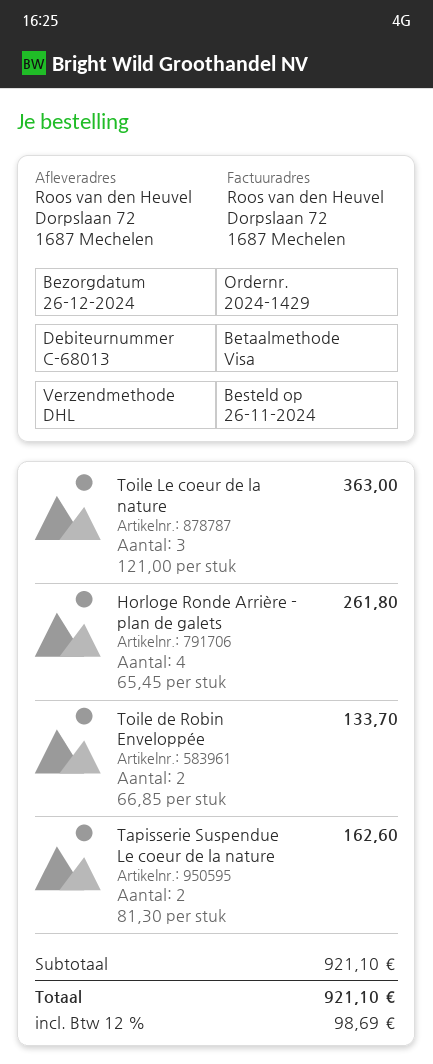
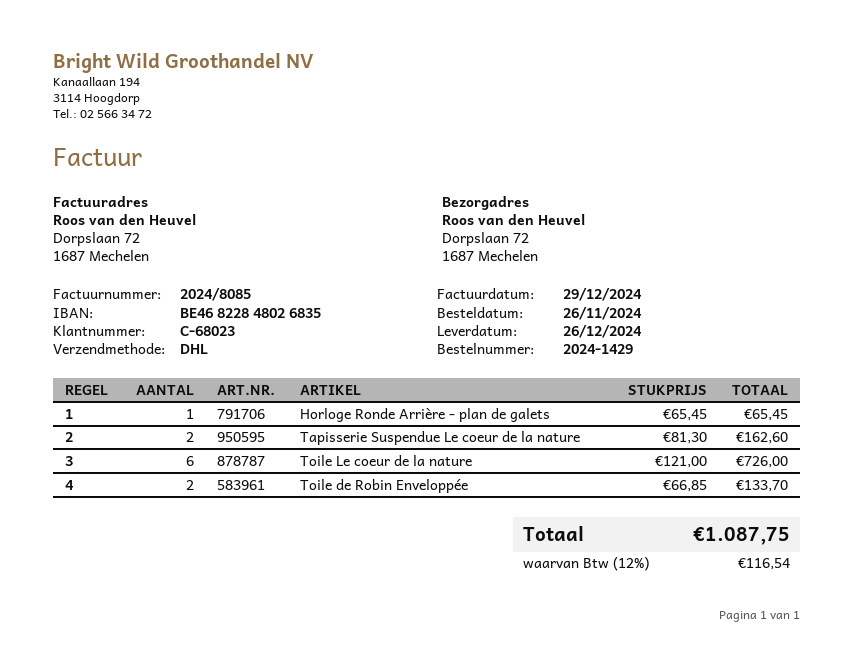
customer number: C-68013 -> C-68023
Toile Le coeur de la nature: 3 x 121.00 = 363.00 -> 6 x 121.00 = 726.00
Horloge Ronde Arrière - plan de galets: 4 x 65.45 = 261.80 -> 1 x 65.45 = 65.45
tax: 12% = 98.69 -> 12% = 116.54
total: 921.10 -> 1087.75

